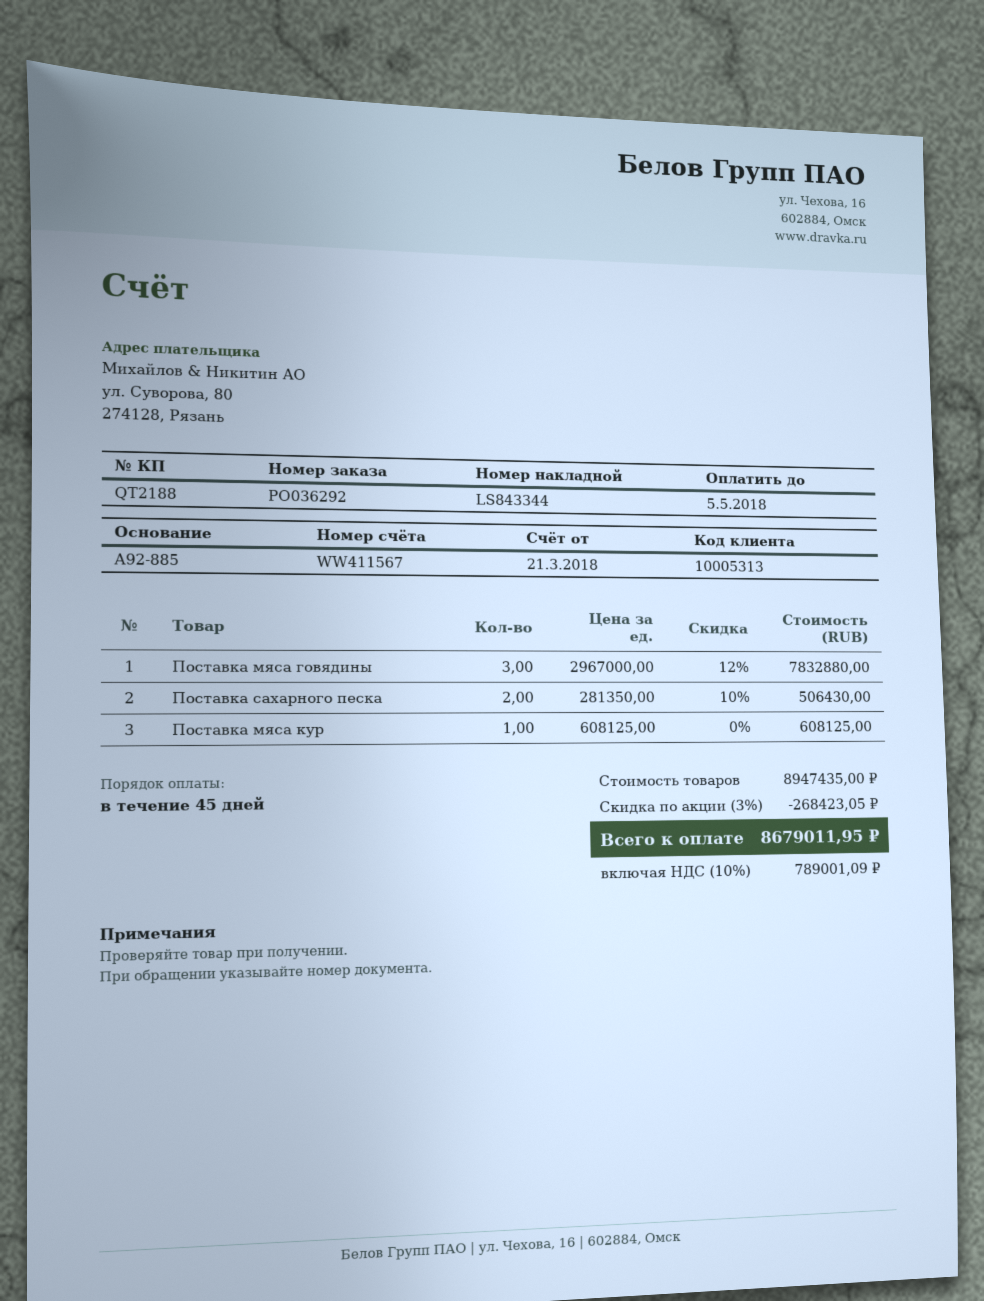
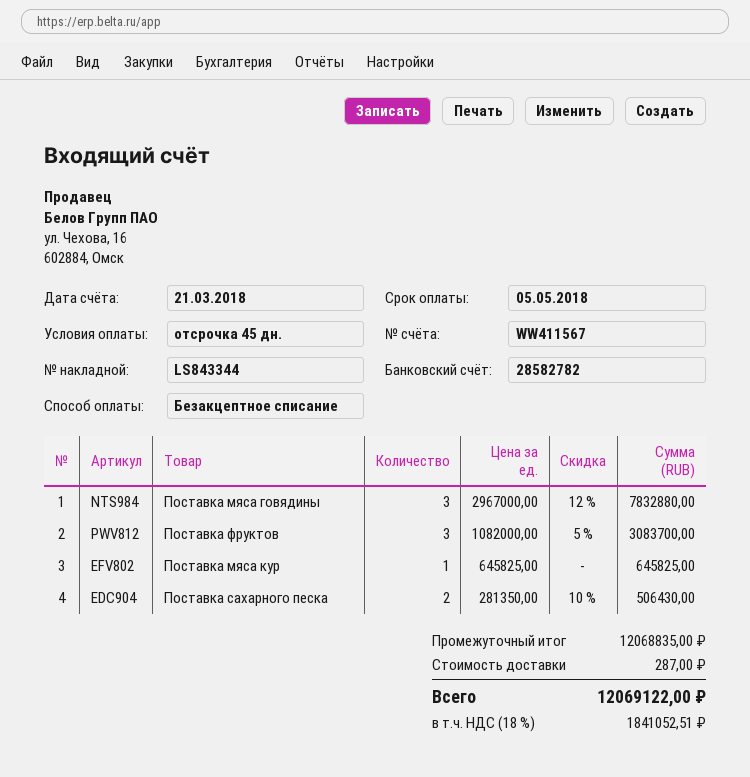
Поставка мяса кур: 1 x 608125.00 = 608125.00 -> 1 x 645825.00 = 645825.00
Поставка фруктов: none -> 3 x 1082000.00 - 5% = 3083700.00
subtotal: 8947435.00 -> 12068835.00
discount: 3% = 268423.05 -> none
shipping: none -> 287.00
tax: 10% = 789001.09 -> 18% = 1841052.51
total: 8679011.95 -> 12069122.00

